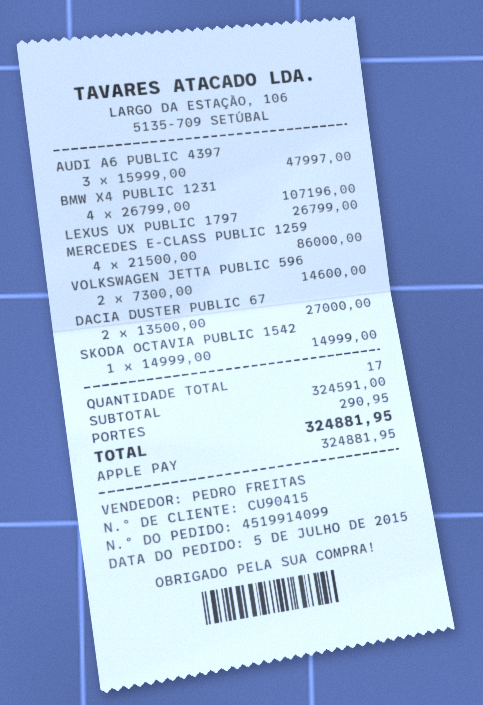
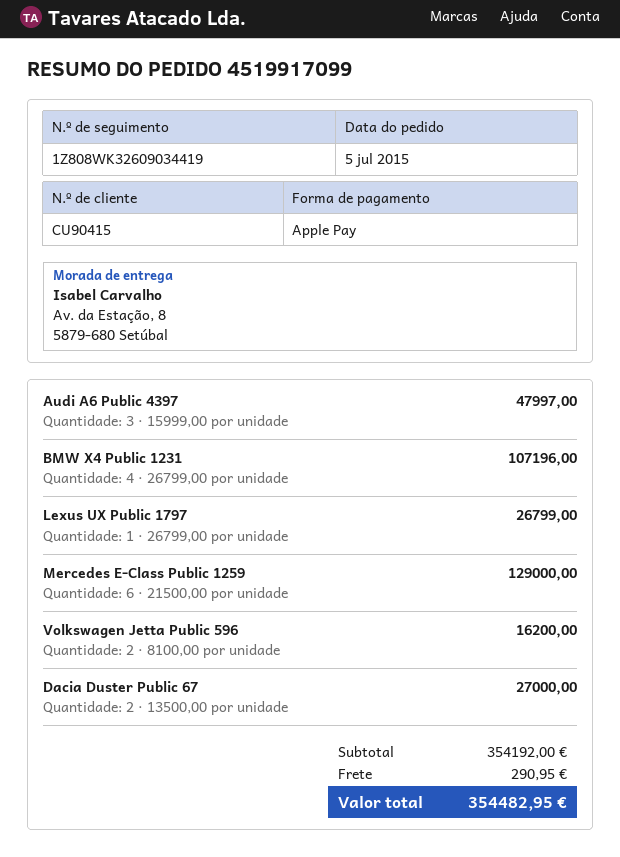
order number: 4519914099 -> 4519917099
MERCEDES E-CLASS PUBLIC 1259: 4 x 21500.00 = 86000.00 -> 6 x 21500.00 = 129000.00
VOLKSWAGEN JETTA PUBLIC 596: 2 x 7300.00 = 14600.00 -> 2 x 8100.00 = 16200.00
SKODA OCTAVIA PUBLIC 1542: 1 x 14999.00 = 14999.00 -> none
subtotal: 324591.00 -> 354192.00
total: 324881.95 -> 354482.95

